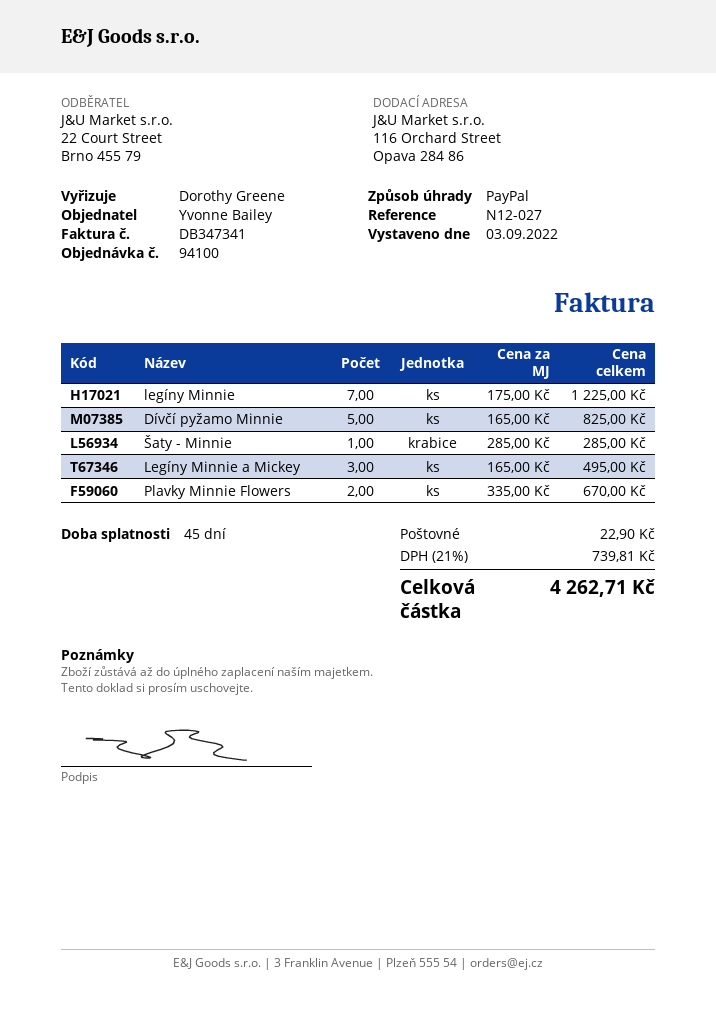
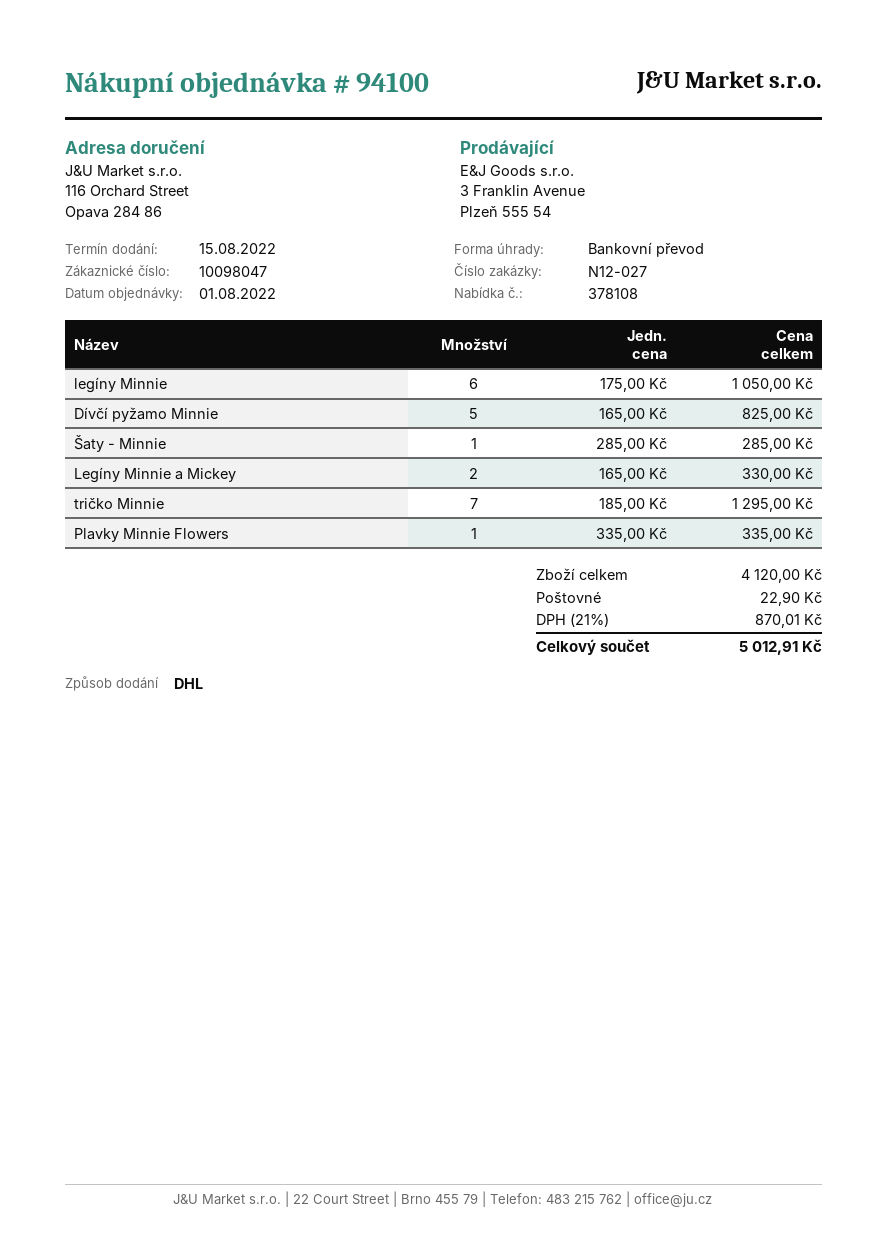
payment method: PayPal -> bank transfer
legíny Minnie: 7 x 175.00 = 1225.00 -> 6 x 175.00 = 1050.00
Legíny Minnie a Mickey: 3 x 165.00 = 495.00 -> 2 x 165.00 = 330.00
Plavky Minnie Flowers: 2 x 335.00 = 670.00 -> 1 x 335.00 = 335.00
tričko Minnie: none -> 7 x 185.00 = 1295.00
tax: 21% = 739.81 -> 21% = 870.01
total: 4262.71 -> 5012.91

